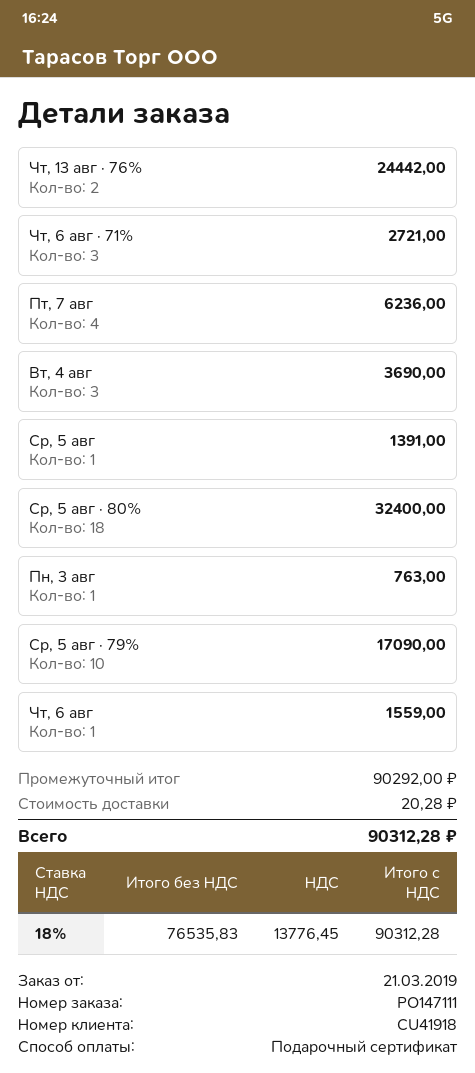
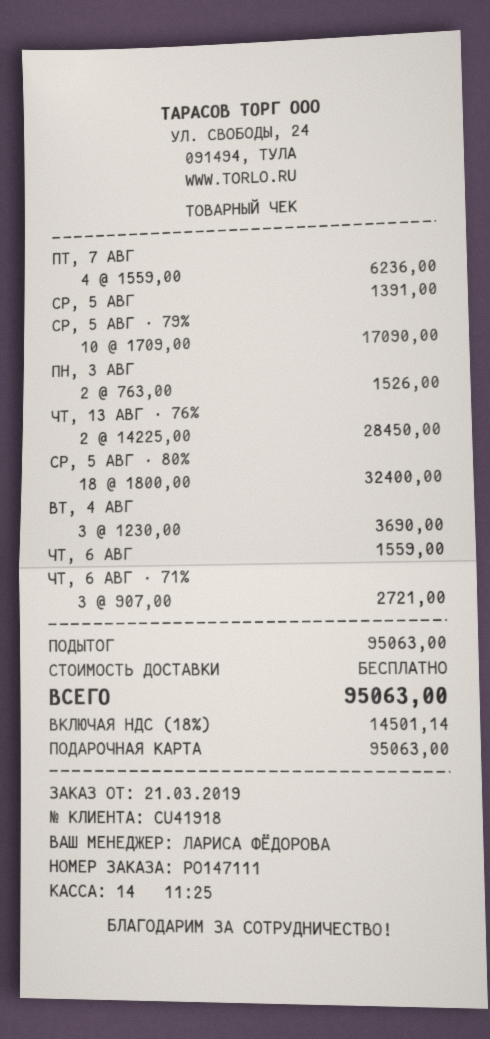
Чт, 13 авг · 76%: 2 for 24442.00 -> 2 for 28450.00
Пн, 3 авг: 1 for 763.00 -> 2 for 1526.00
subtotal: 90292.00 -> 95063.00
shipping: 20.28 -> 0.00
tax: 18% = 13776.45 -> 18% = 14501.14
total: 90312.28 -> 95063.00

